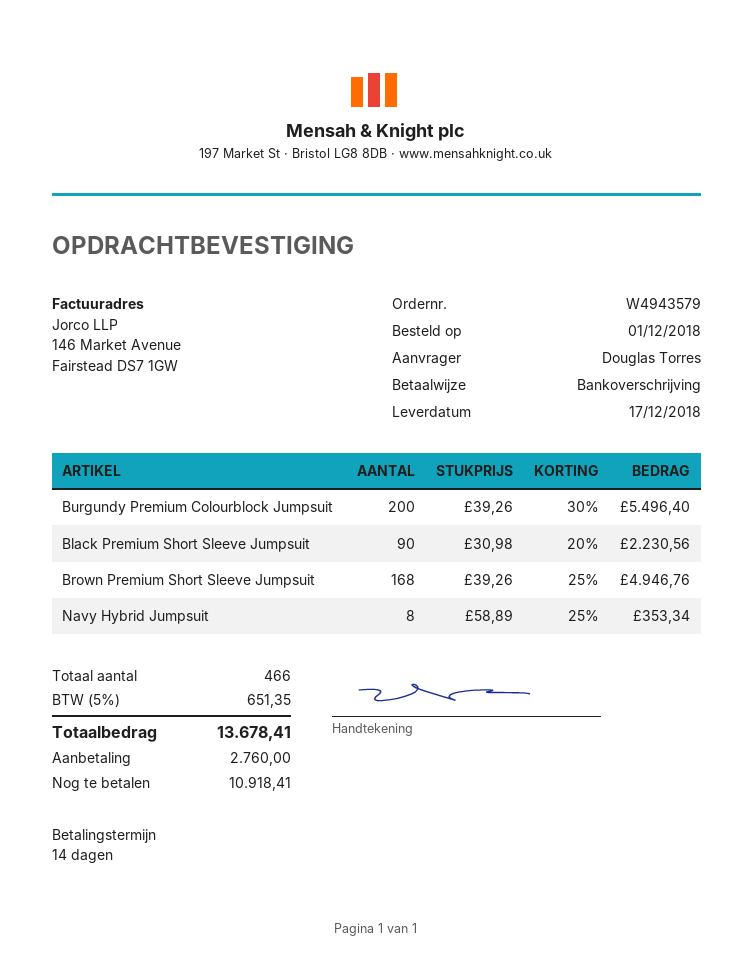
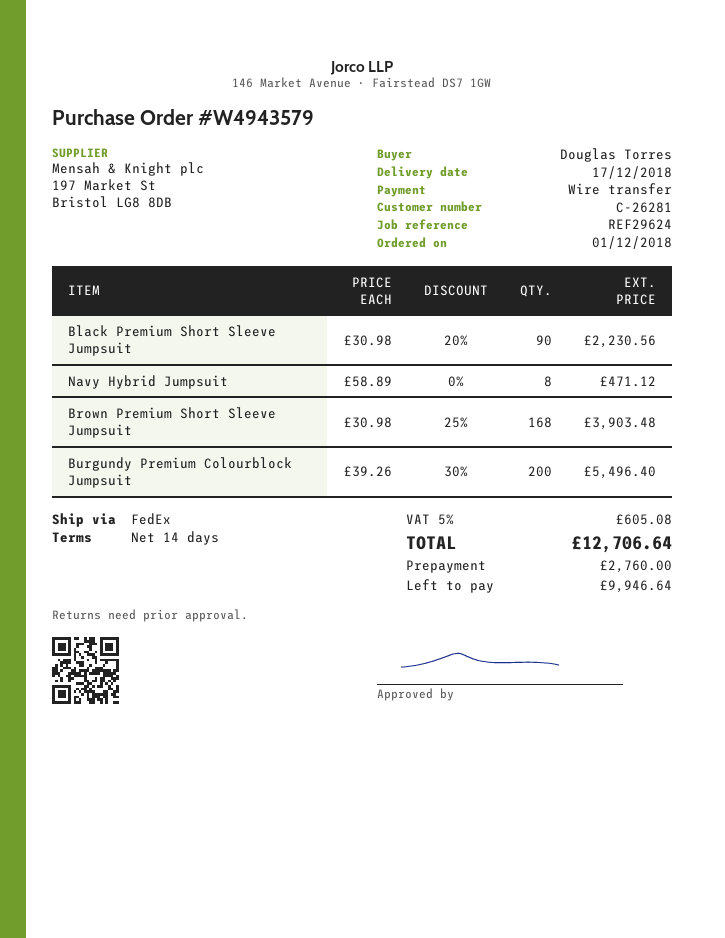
Brown Premium Short Sleeve Jumpsuit: 168 x 39.26 - 25% = 4946.76 -> 168 x 30.98 - 25% = 3903.48
Navy Hybrid Jumpsuit: 8 x 58.89 - 25% = 353.34 -> 8 x 58.89 = 471.12
tax: 5% = 651.35 -> 5% = 605.08
total: 13678.41 -> 12706.64
balance: 10918.41 -> 9946.64

